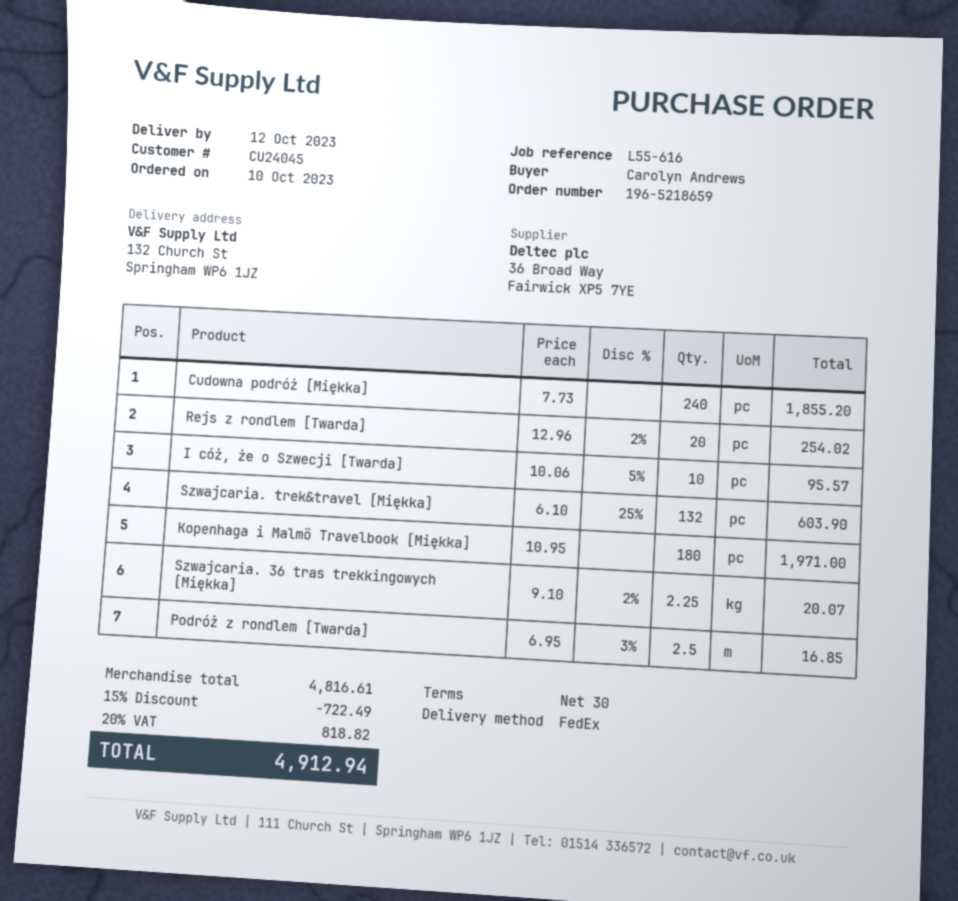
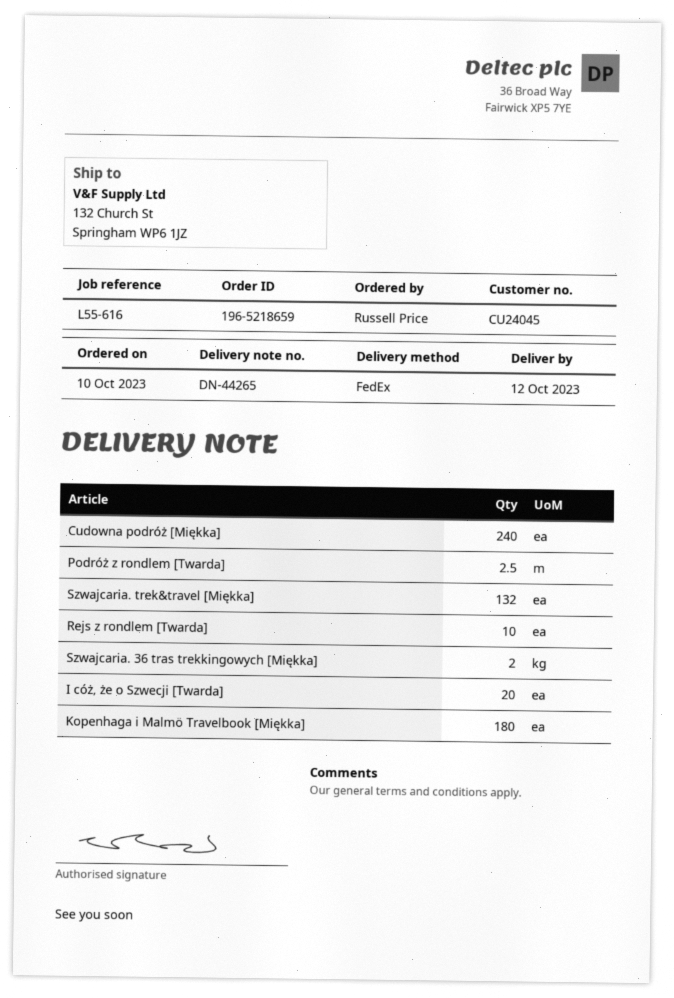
ordered by: Carolyn Andrews -> Russell Price
Rejs z rondlem [Twarda]: 20 -> 10
I cóż, że o Szwecji [Twarda]: 10 -> 20
Szwajcaria. 36 tras trekkingowych [Miękka]: 2.25 -> 2

